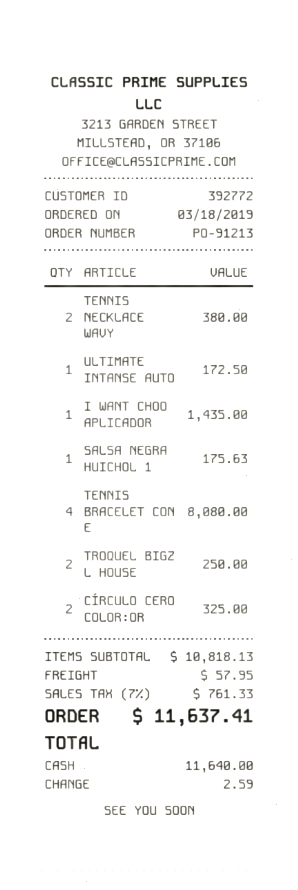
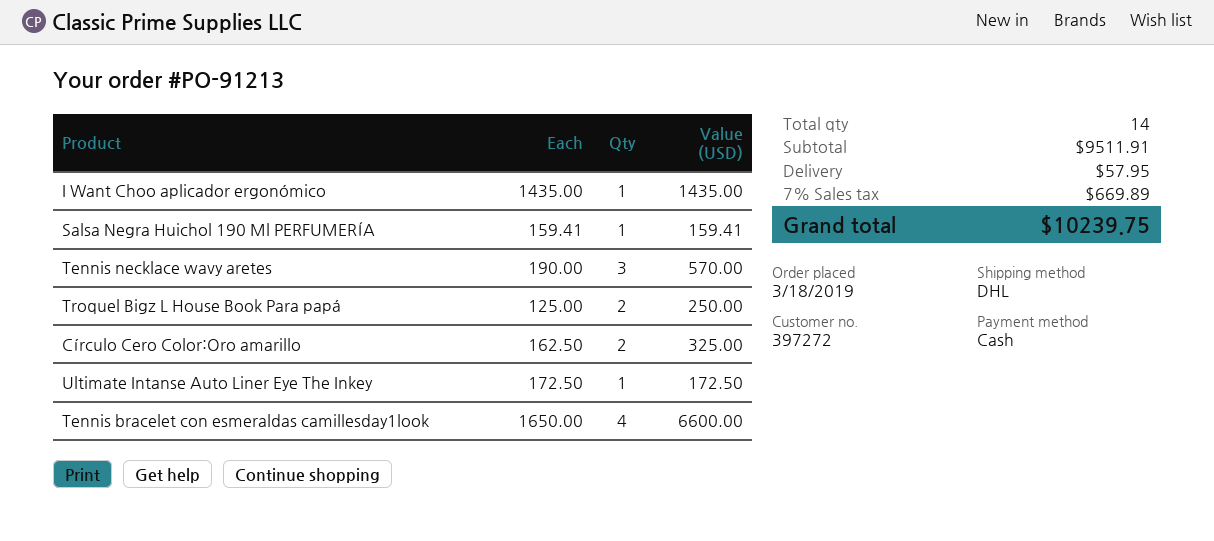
customer number: 392772 -> 397272
TENNIS NECKLACE WAVY: 2 for 380.00 -> 3 for 570.00
SALSA NEGRA HUICHOL 1: 1 for 175.63 -> 1 for 159.41
TENNIS BRACELET CON E: 4 for 8080.00 -> 4 for 6600.00
subtotal: 10818.13 -> 9511.91
tax: 7% = 761.33 -> 7% = 669.89
total: 11637.41 -> 10239.75

